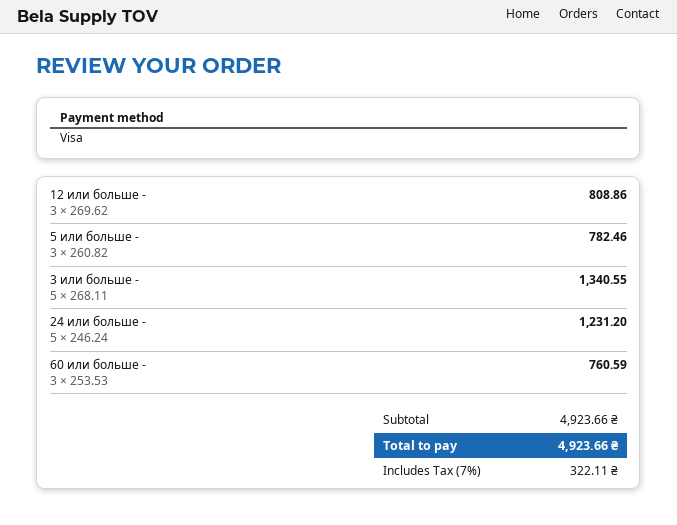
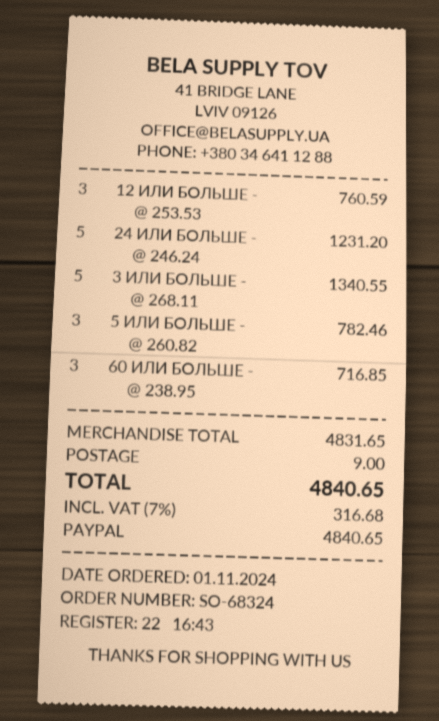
payment method: Visa -> PayPal
12 или больше -: 3 x 269.62 = 808.86 -> 3 x 253.53 = 760.59
60 или больше -: 3 x 253.53 = 760.59 -> 3 x 238.95 = 716.85
subtotal: 4923.66 -> 4831.65
shipping: none -> 9.00
tax: 7% = 322.11 -> 7% = 316.68
total: 4923.66 -> 4840.65

